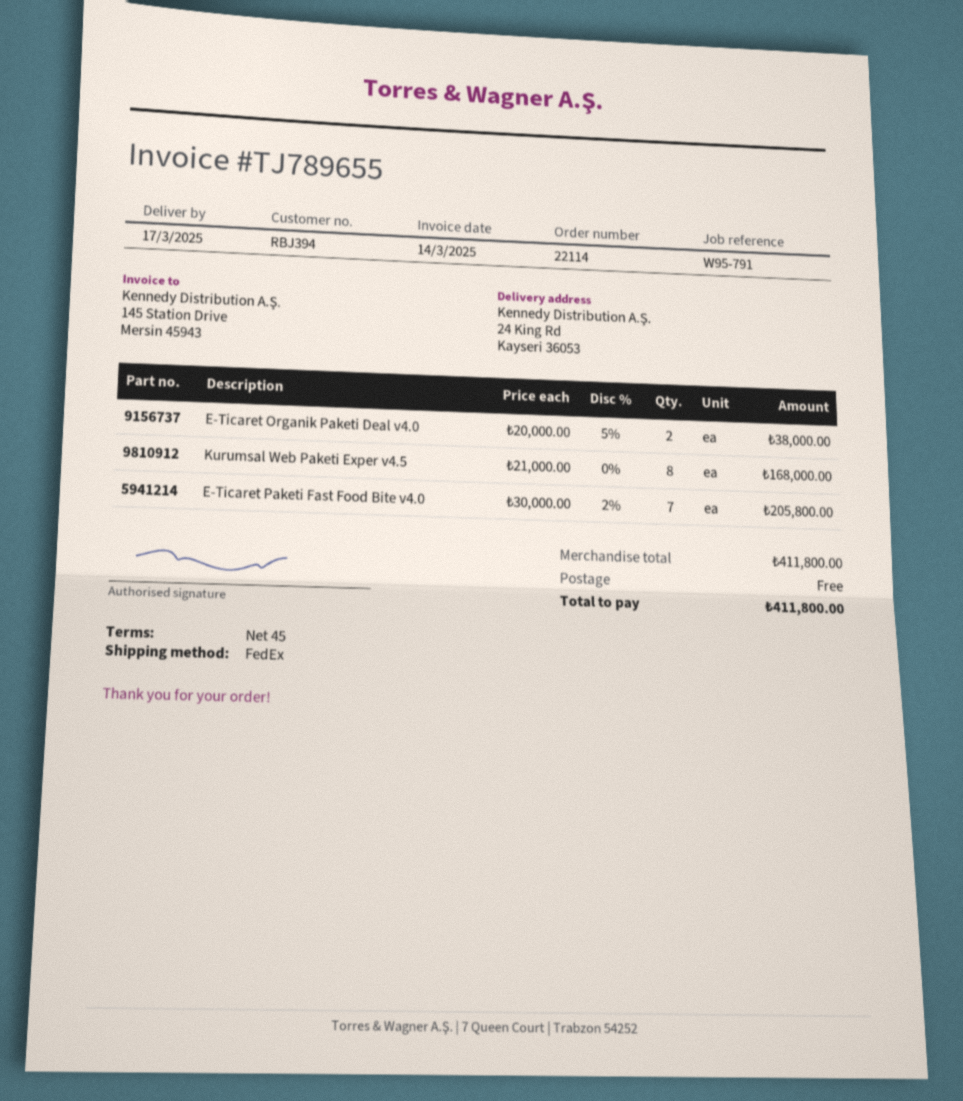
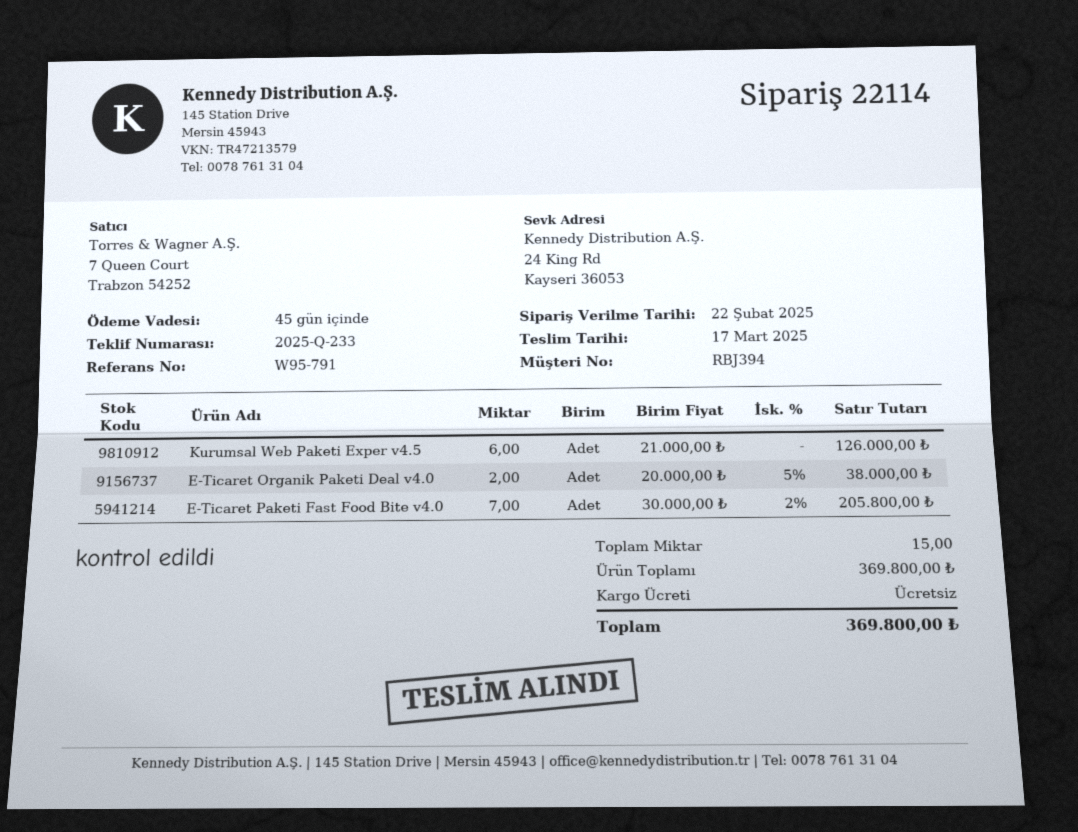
Kurumsal Web Paketi Exper v4.5: 8 x 21000.00 = 168000.00 -> 6 x 21000.00 = 126000.00
subtotal: 411800.00 -> 369800.00
total: 411800.00 -> 369800.00

